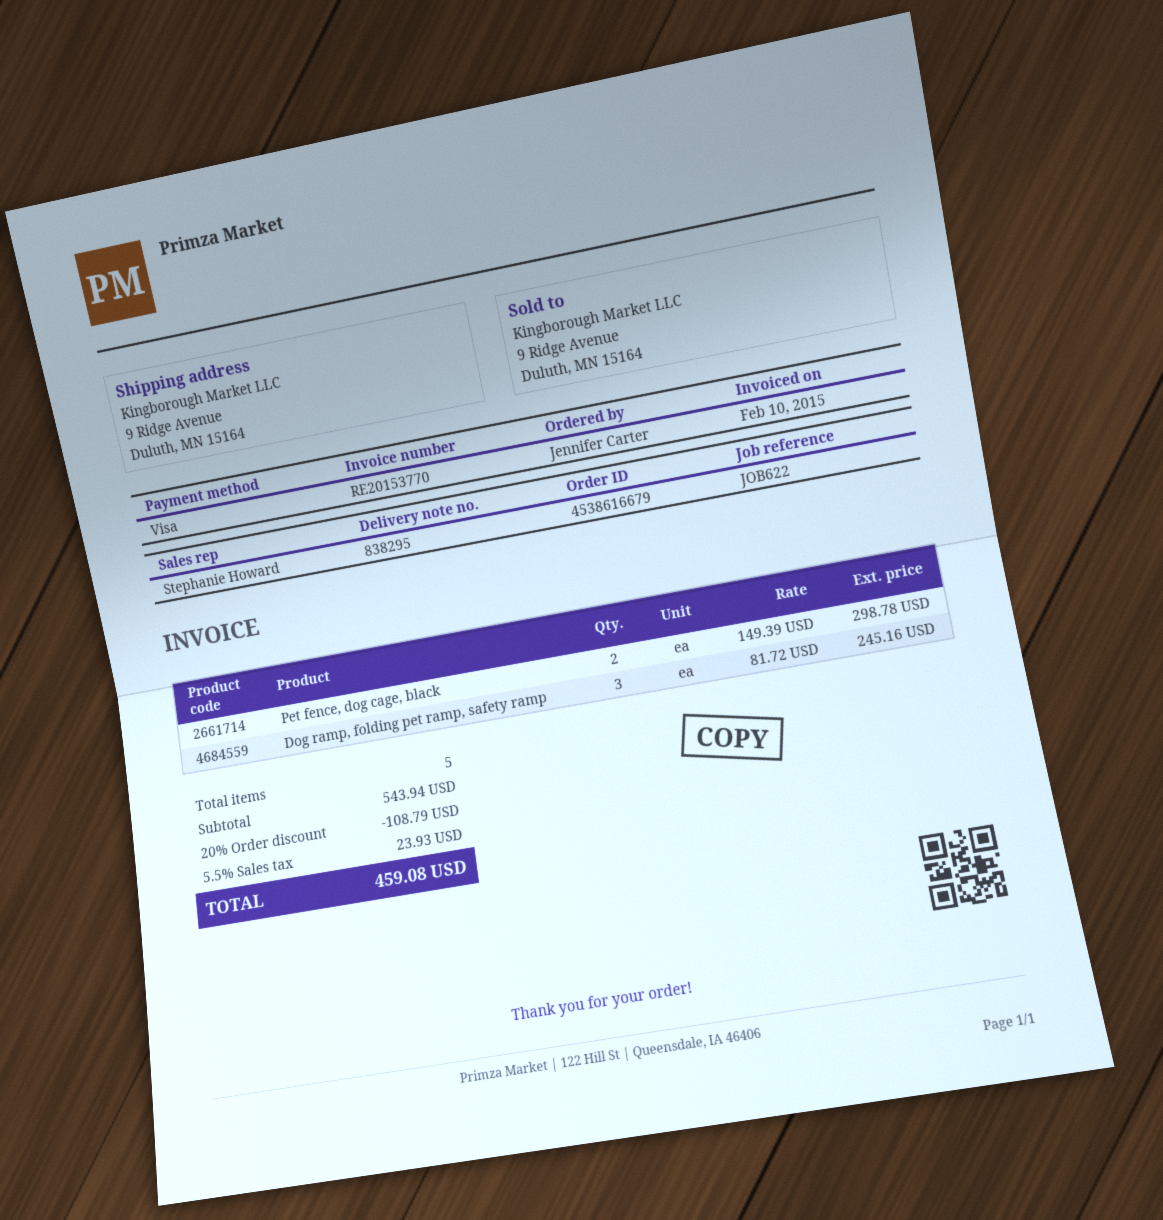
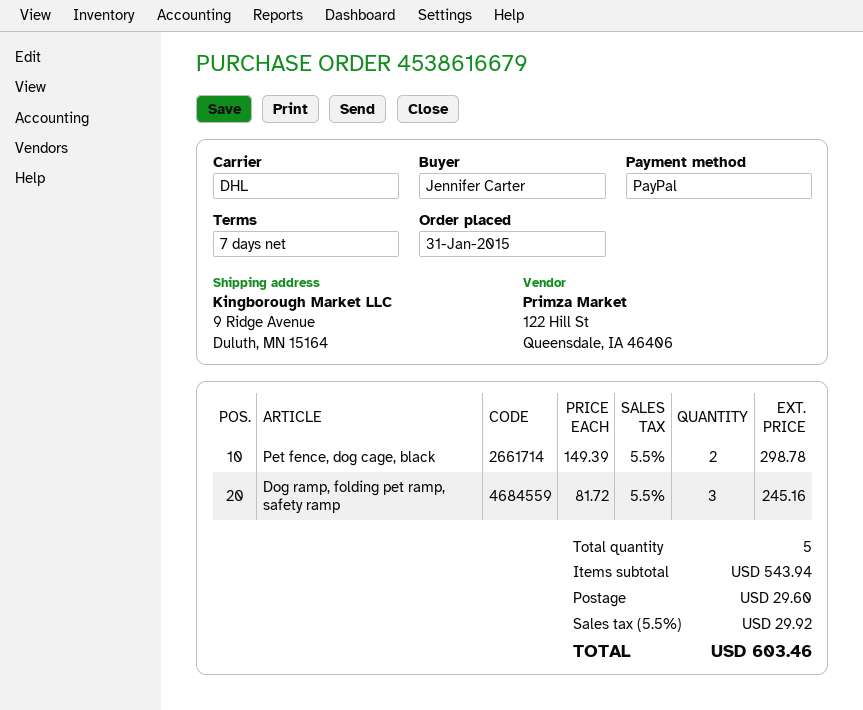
payment method: Visa -> PayPal
discount: 20% = 108.79 -> none
shipping: none -> 29.60
tax: 5.5% = 23.93 -> 5.5% = 29.92
total: 459.08 -> 603.46

